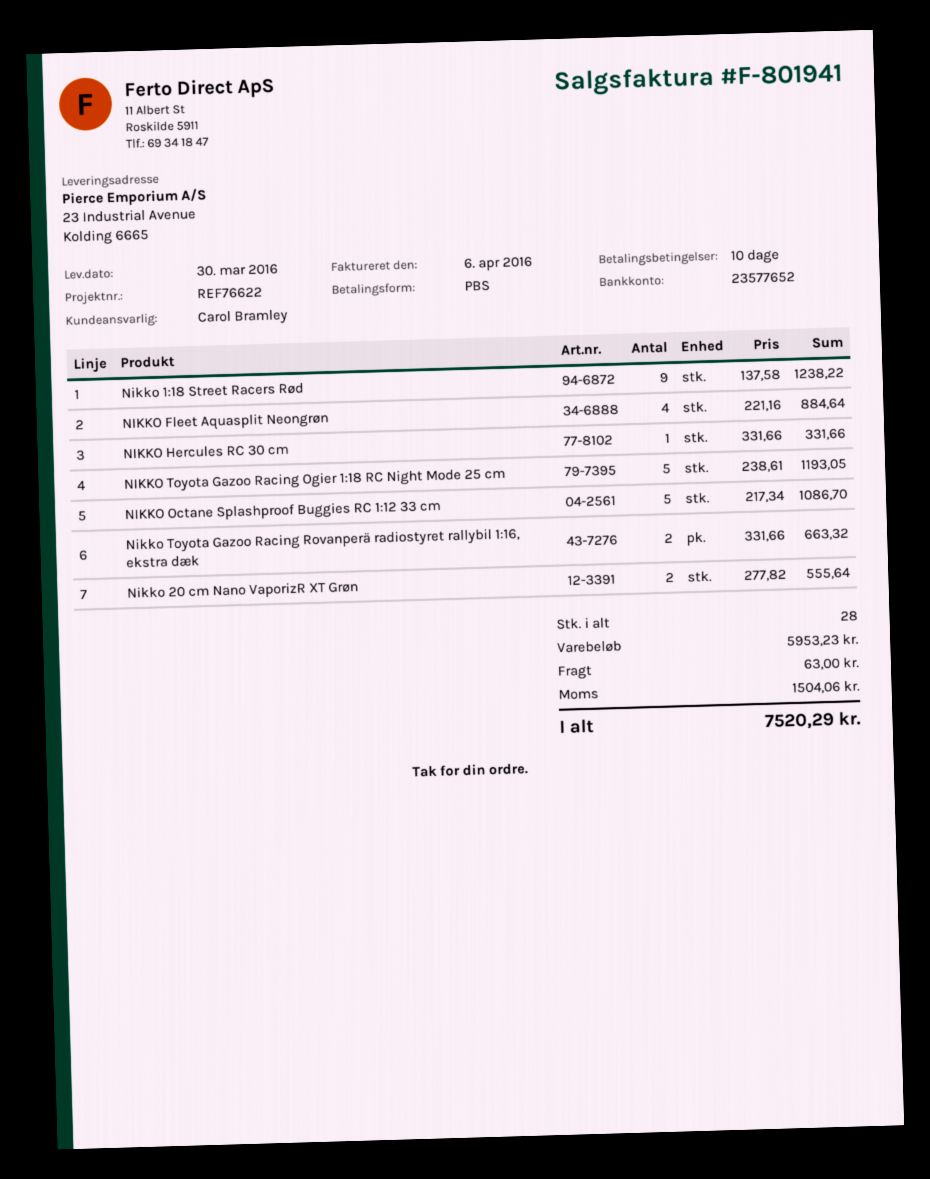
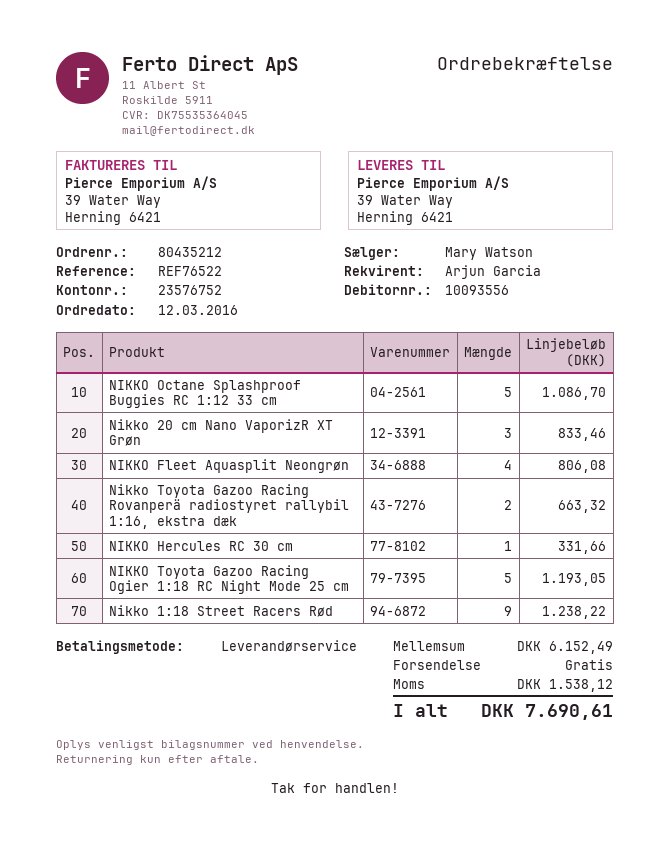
reference: REF76622 -> REF76522
sales rep: Carol Bramley -> Mary Watson
bank account: 23577652 -> 23576752
ship to: 23 Industrial Avenue, Kolding 6665 -> 39 Water Way, Herning 6421
NIKKO Fleet Aquasplit Neongrøn: 4 for 884.64 -> 4 for 806.08
Nikko 20 cm Nano VaporizR XT Grøn: 2 for 555.64 -> 3 for 833.46
subtotal: 5953.23 -> 6152.49
shipping: 63.00 -> 0.00
tax: 1504.06 -> 1538.12
total: 7520.29 -> 7690.61

